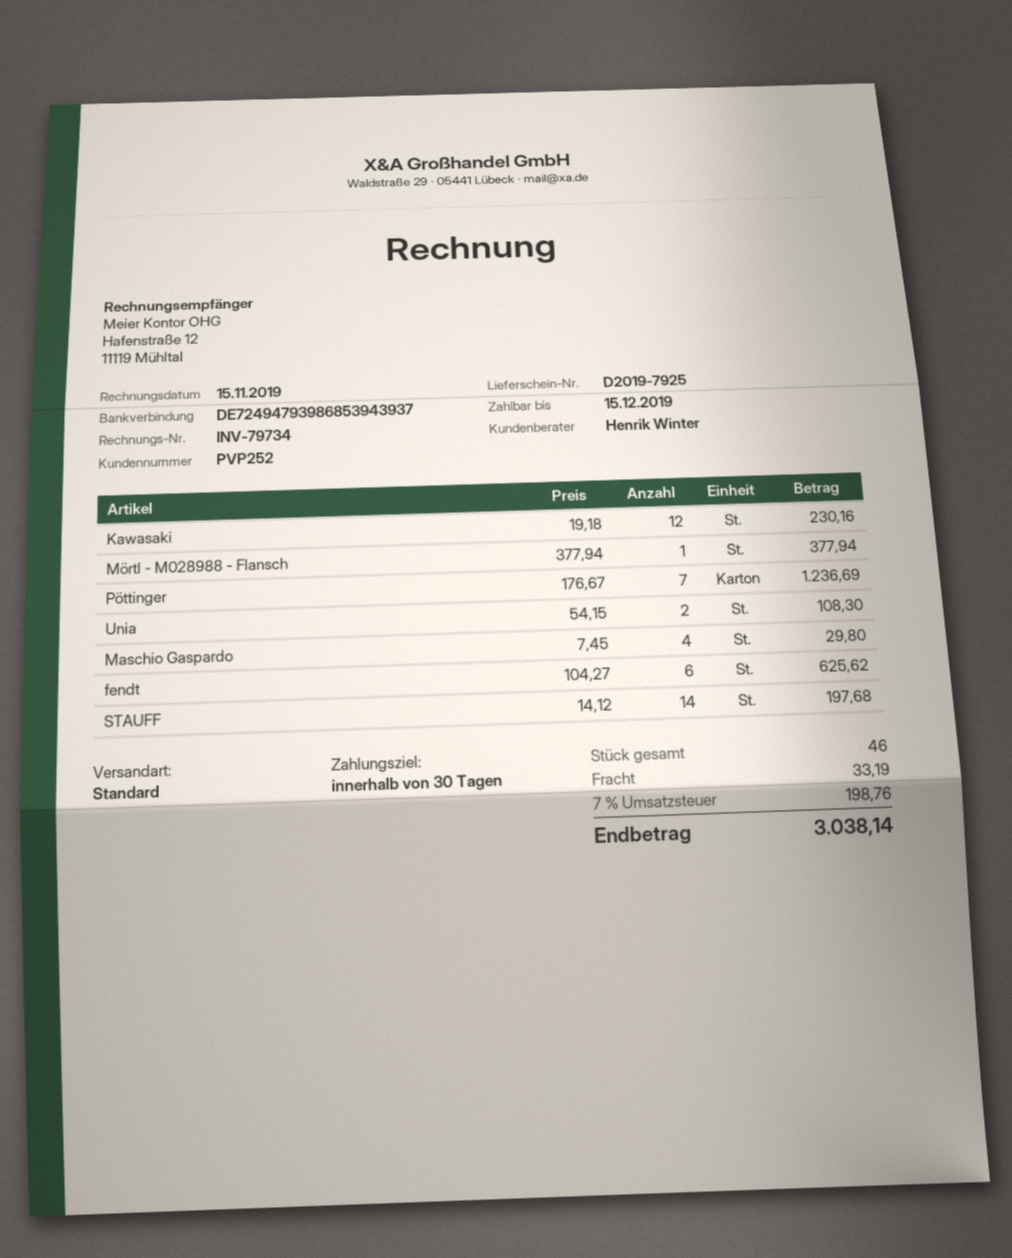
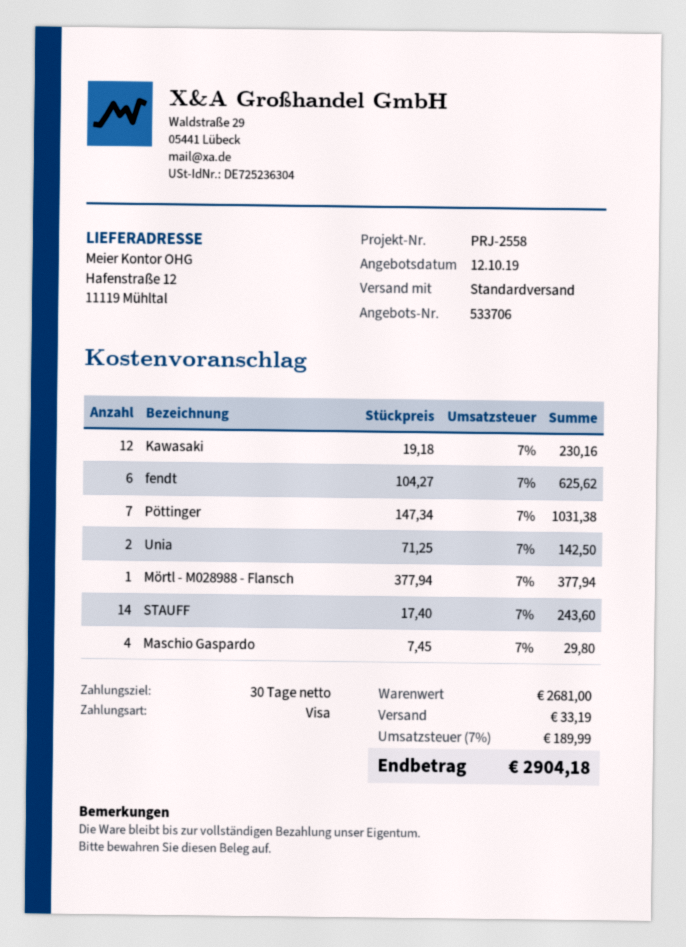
Pöttinger: 7 x 176.67 = 1236.69 -> 7 x 147.34 = 1031.38
Unia: 2 x 54.15 = 108.30 -> 2 x 71.25 = 142.50
STAUFF: 14 x 14.12 = 197.68 -> 14 x 17.40 = 243.60
tax: 7% = 198.76 -> 7% = 189.99
total: 3038.14 -> 2904.18

